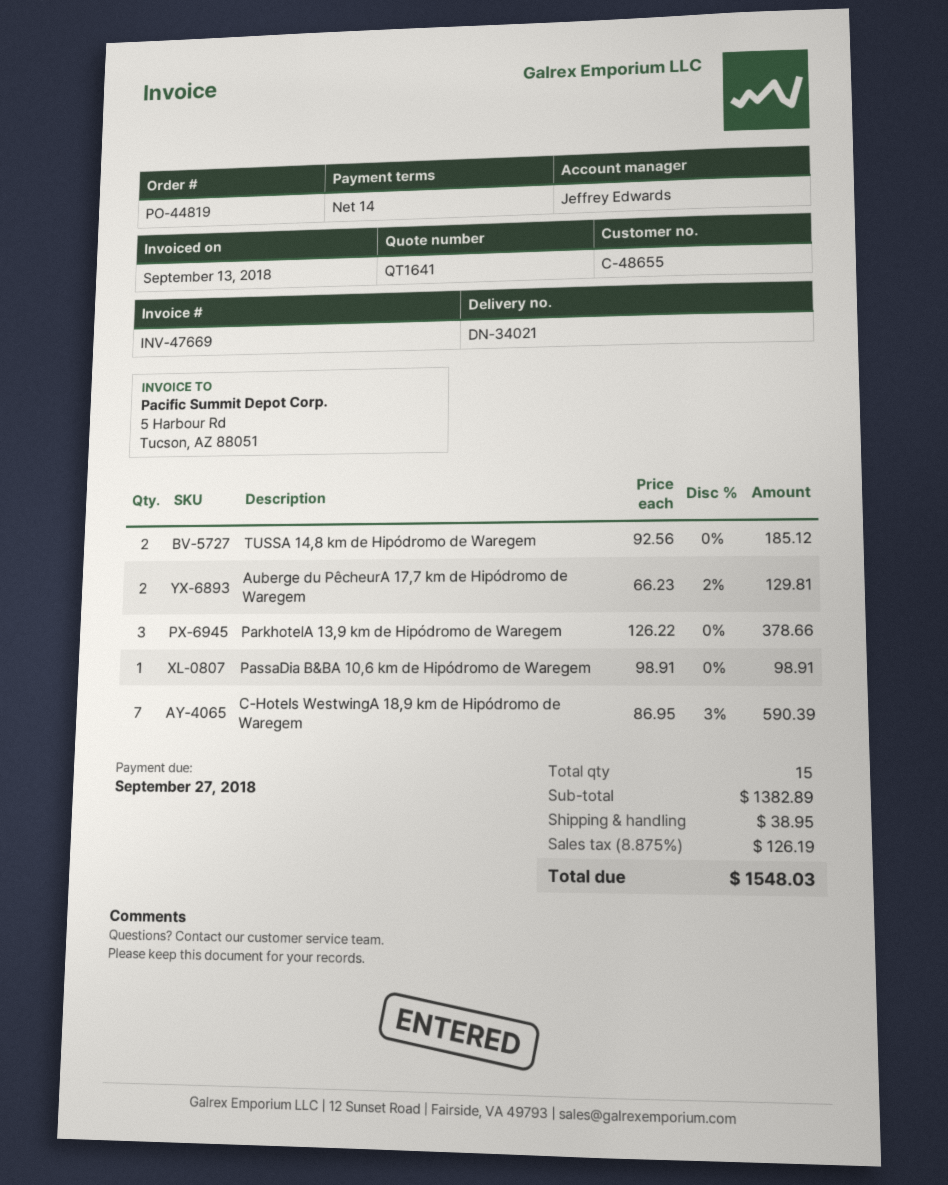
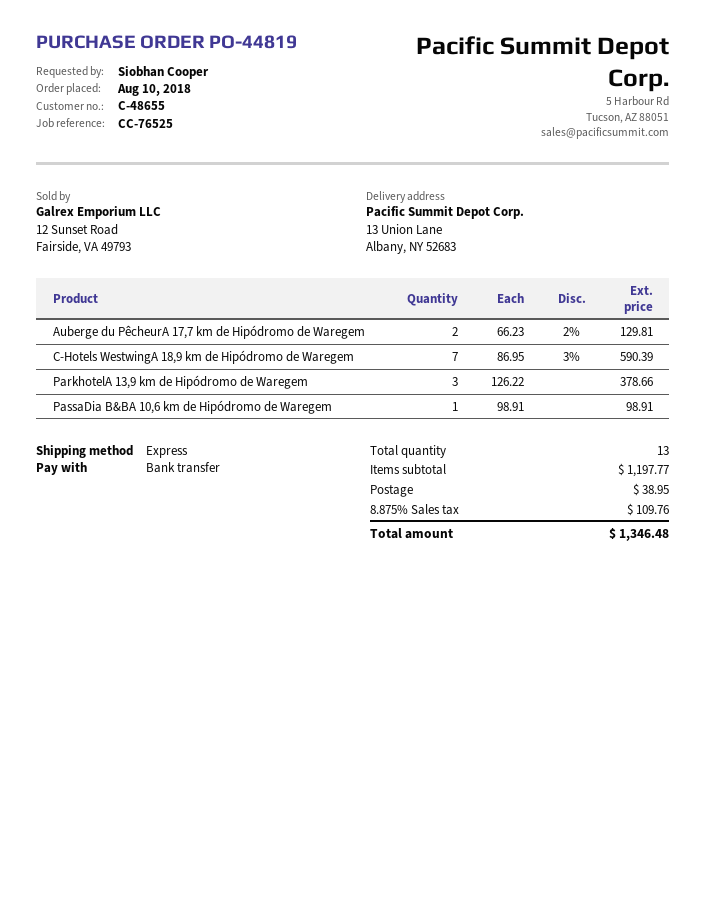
TUSSA 14,8 km de Hipódromo de Waregem: 2 x 92.56 = 185.12 -> none
total quantity: 15 -> 13
subtotal: 1382.89 -> 1197.77
tax: 8.875% = 126.19 -> 8.875% = 109.76
total: 1548.03 -> 1346.48

